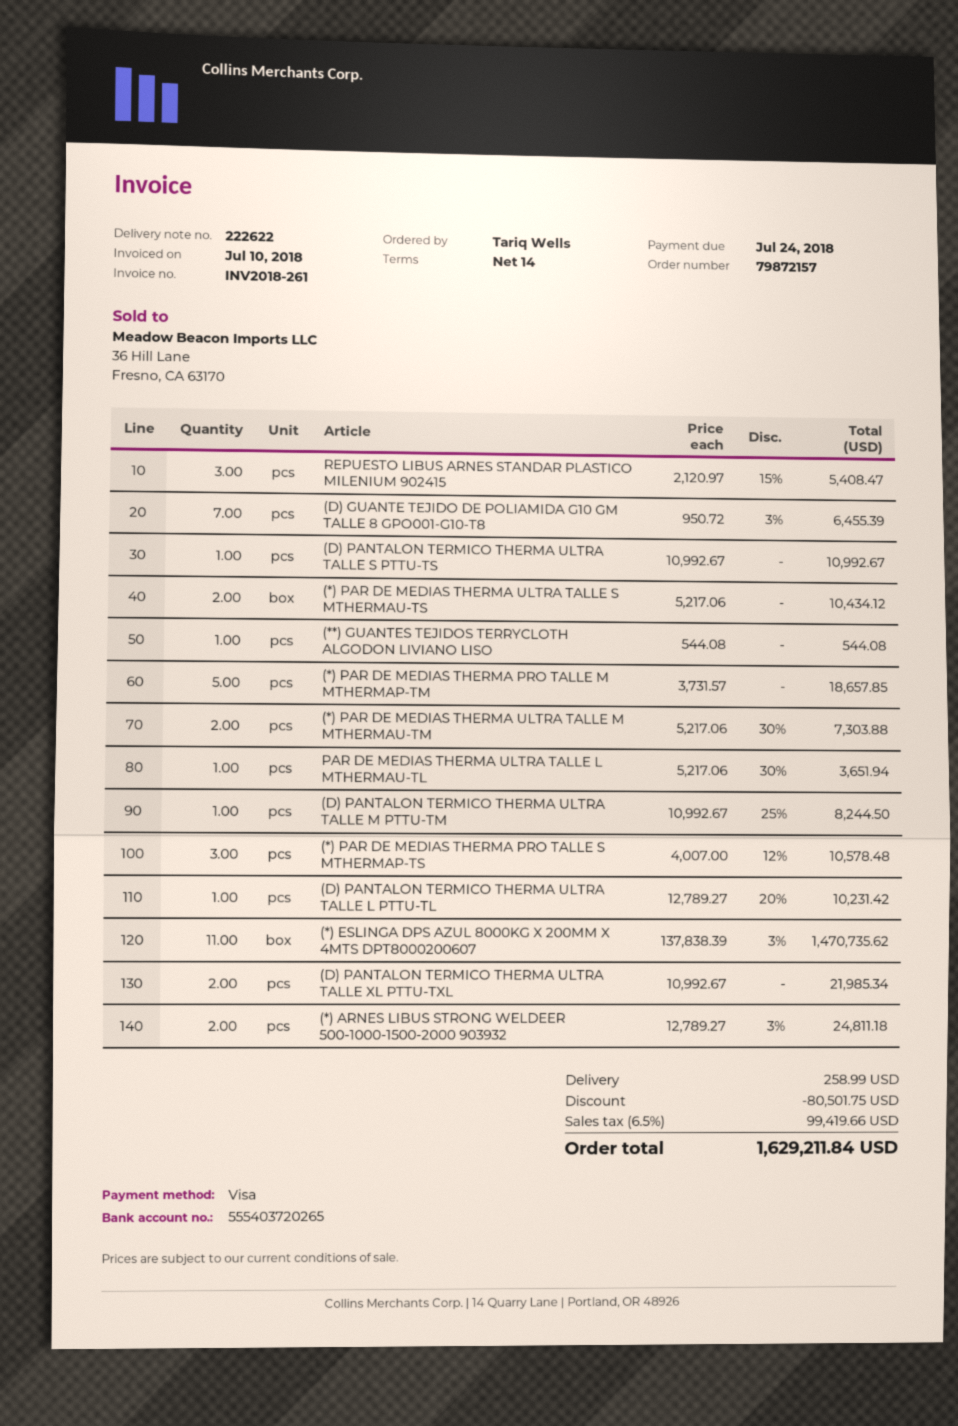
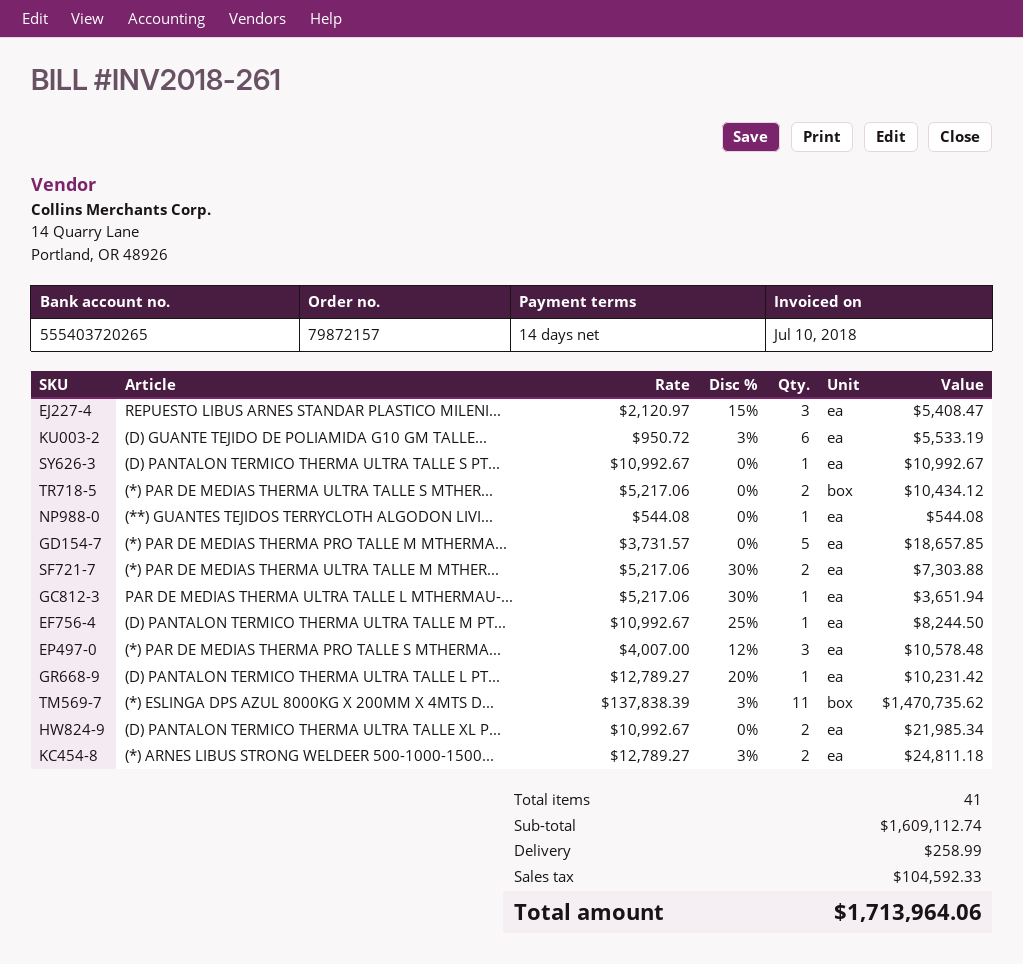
(D) GUANTE TEJIDO DE POLIAMIDA G10 GM TALLE 8 GPO001-G10-T8: 7 x 950.72 - 3% = 6455.39 -> 6 x 950.72 - 3% = 5533.19
discount: 80501.75 -> none
tax: 99419.66 -> 104592.33
total: 1629211.84 -> 1713964.06

